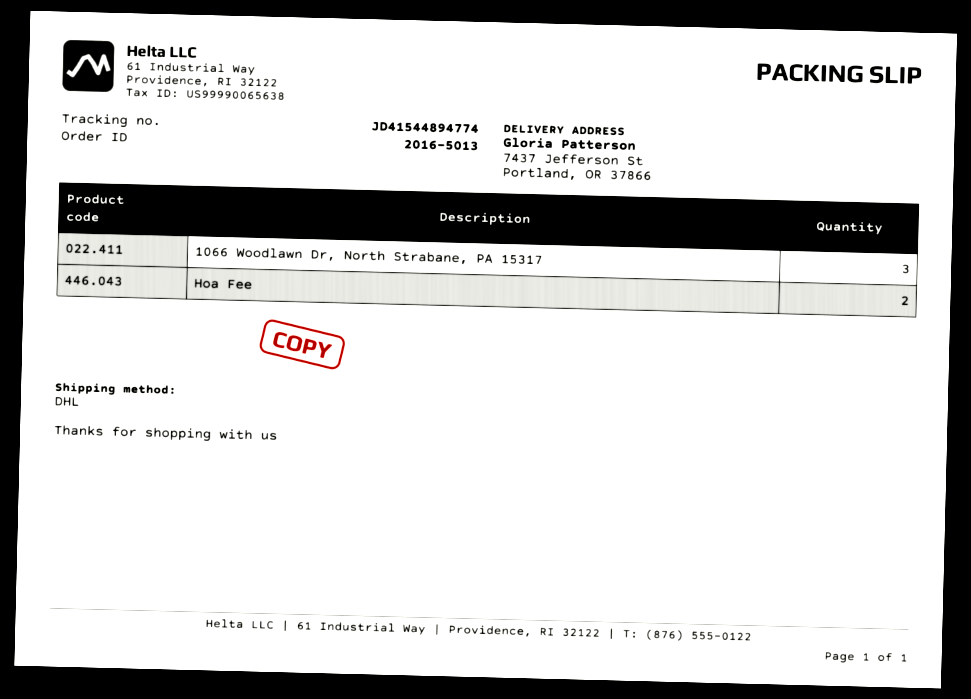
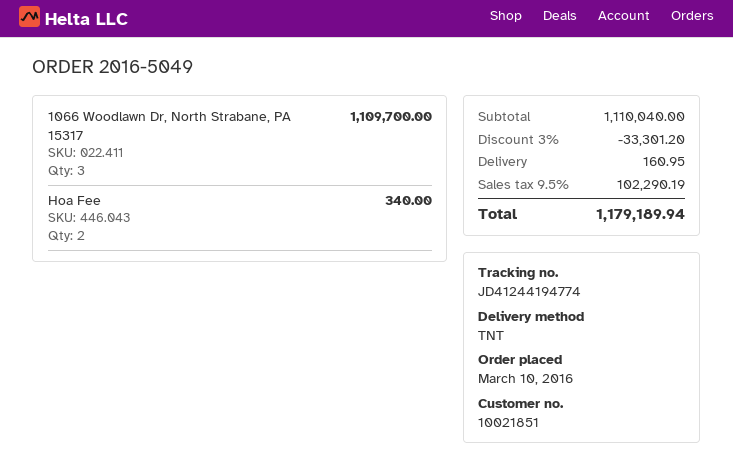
order number: 2016-5013 -> 2016-5049
shipping method: DHL -> TNT
tracking number: JD41544894774 -> JD41244194774

